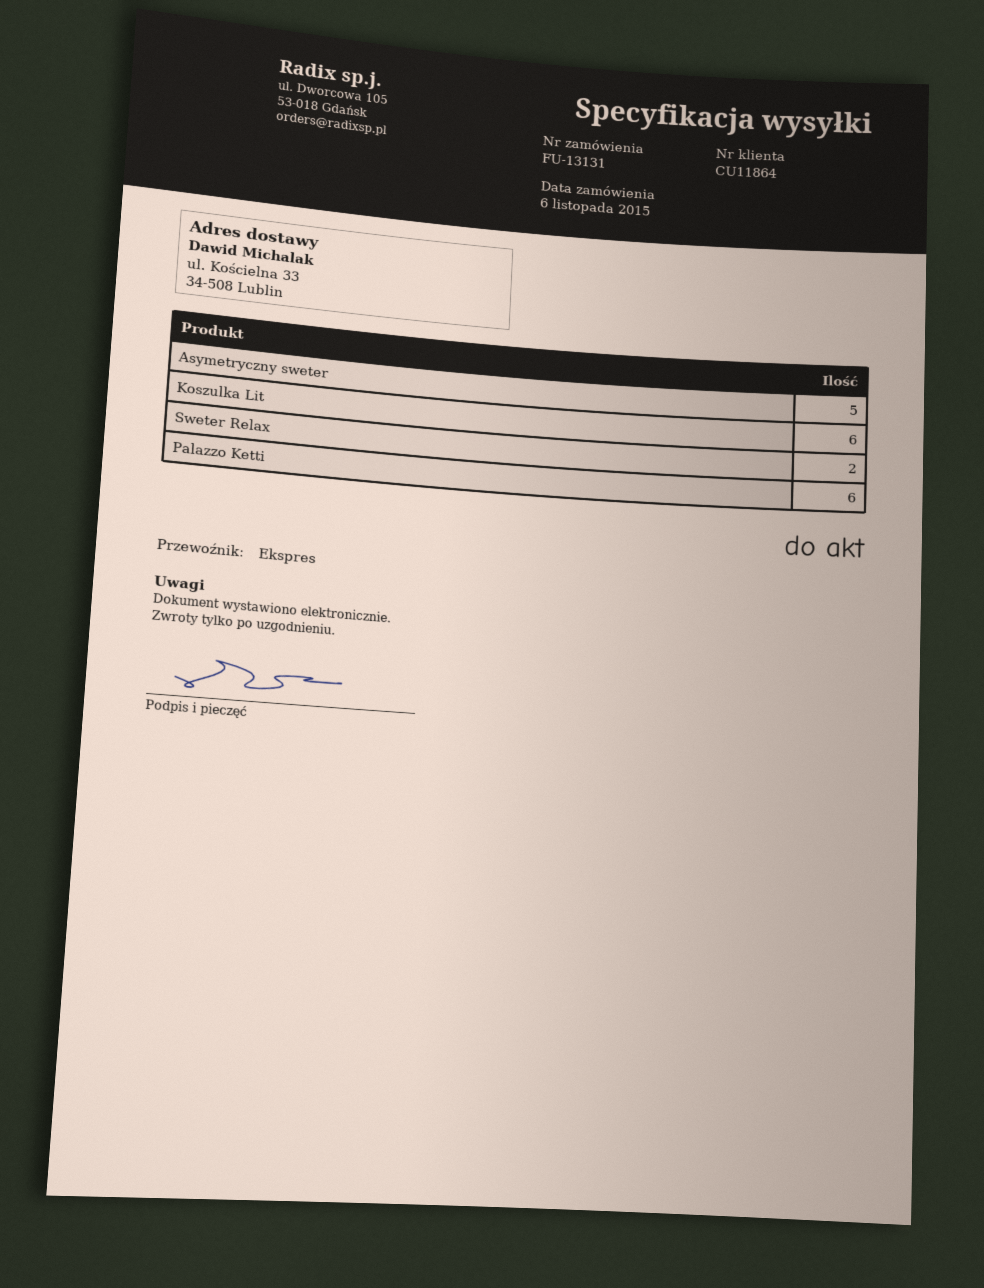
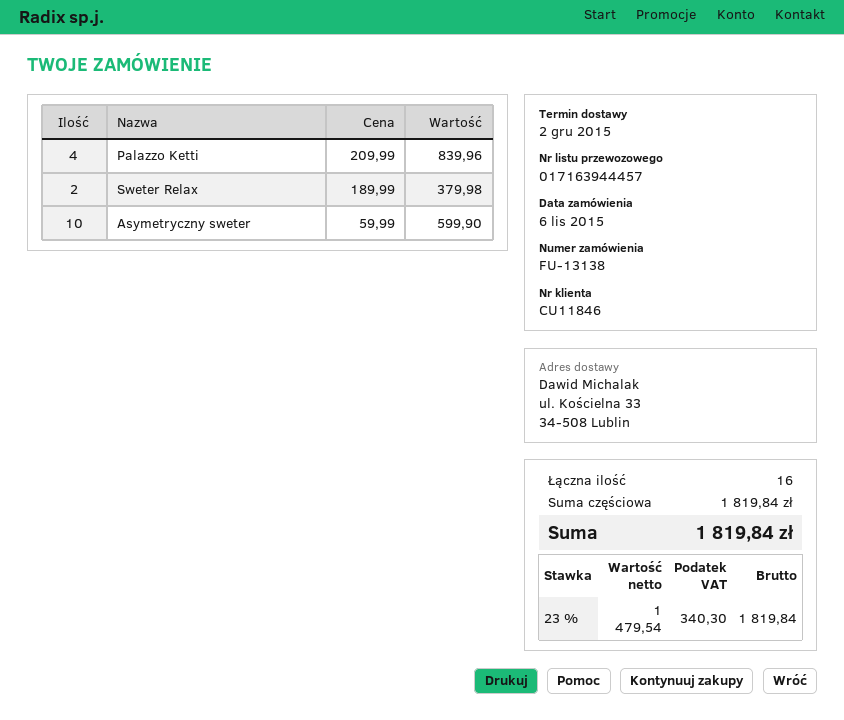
order number: FU-13131 -> FU-13138
customer number: CU11864 -> CU11846
Asymetryczny sweter: 5 -> 10
Koszulka Lit: 6 -> none
Palazzo Ketti: 6 -> 4

